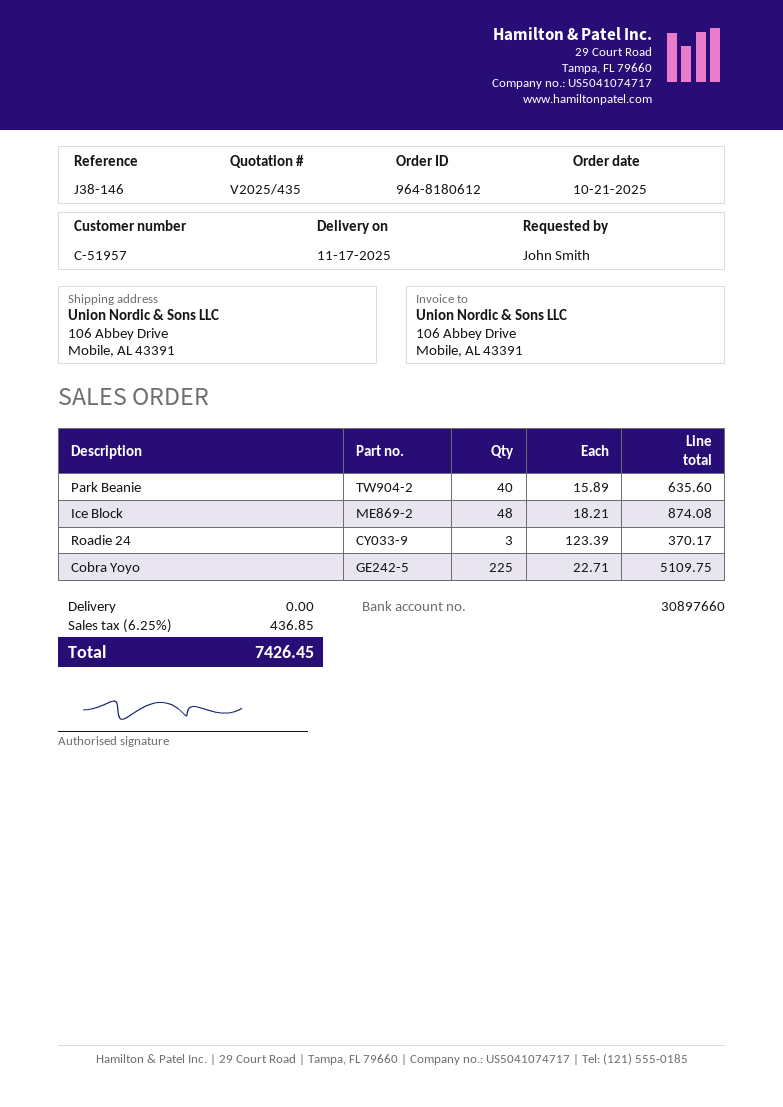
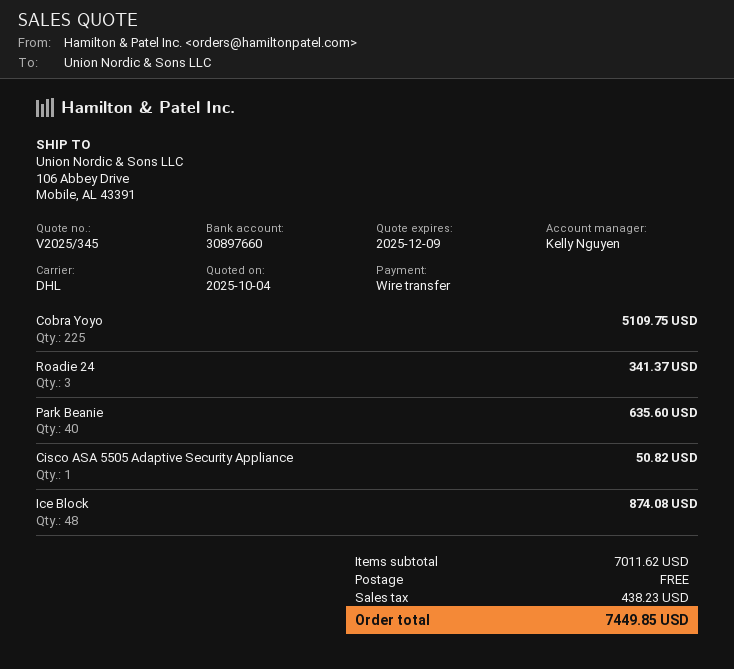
quote number: V2025/435 -> V2025/345
Roadie 24: 3 for 370.17 -> 3 for 341.37
Cisco ASA 5505 Adaptive Security Appliance: none -> 1 for 50.82
tax: 436.85 -> 438.23
total: 7426.45 -> 7449.85

